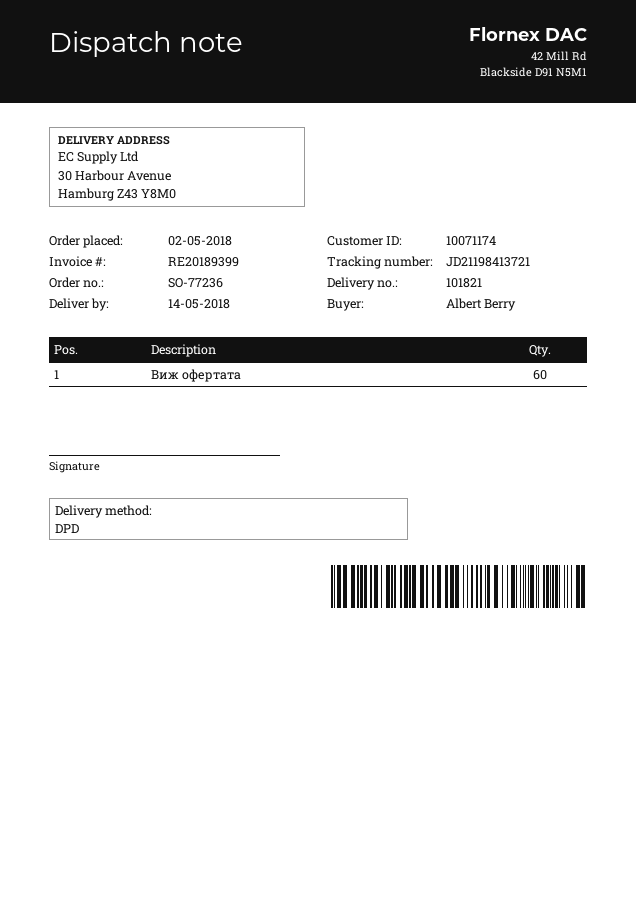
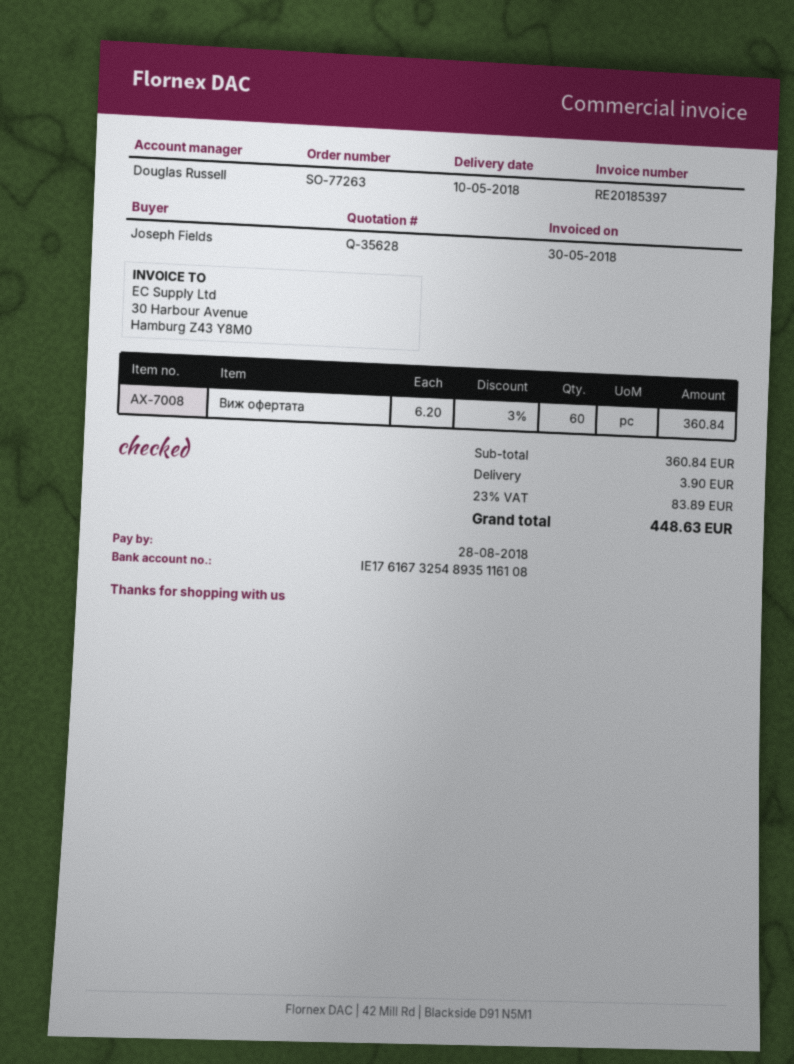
order number: SO-77236 -> SO-77263
delivery date: 2018-05-14 -> 2018-05-10
invoice number: RE20189399 -> RE20185397
ordered by: Albert Berry -> Joseph Fields

